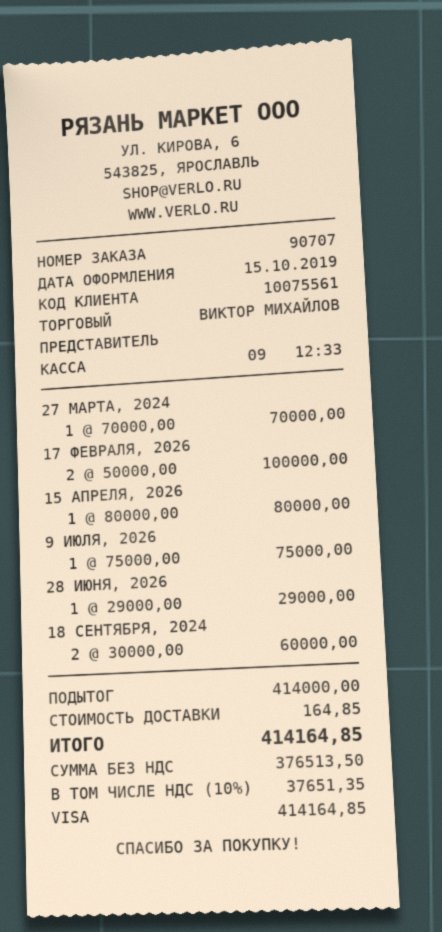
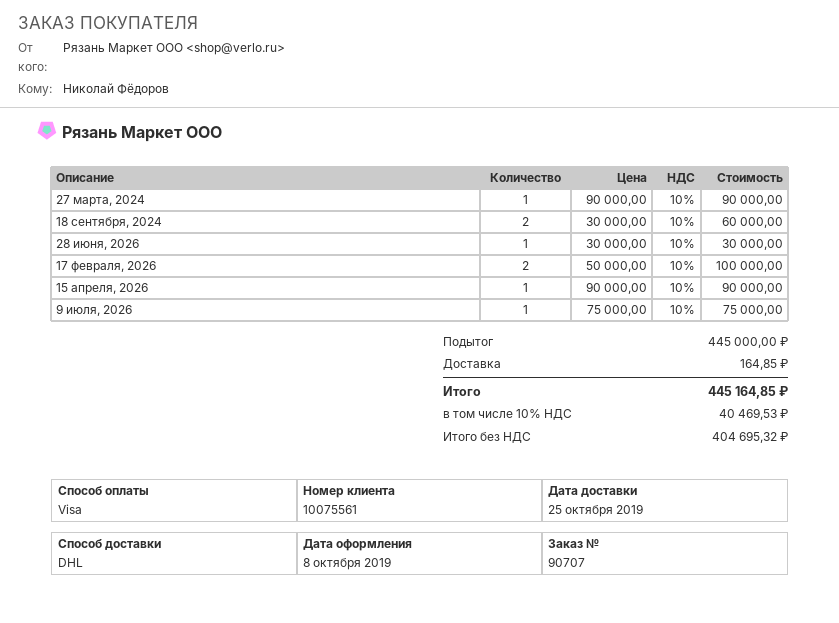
order date: 2019-10-15 -> 2019-10-08
27 МАРТА, 2024: 1 x 70000.00 = 70000.00 -> 1 x 90000.00 = 90000.00
15 АПРЕЛЯ, 2026: 1 x 80000.00 = 80000.00 -> 1 x 90000.00 = 90000.00
28 ИЮНЯ, 2026: 1 x 29000.00 = 29000.00 -> 1 x 30000.00 = 30000.00
subtotal: 414000.00 -> 445000.00
net: 376513.50 -> 404695.32
tax: 10% = 37651.35 -> 10% = 40469.53
total: 414164.85 -> 445164.85

